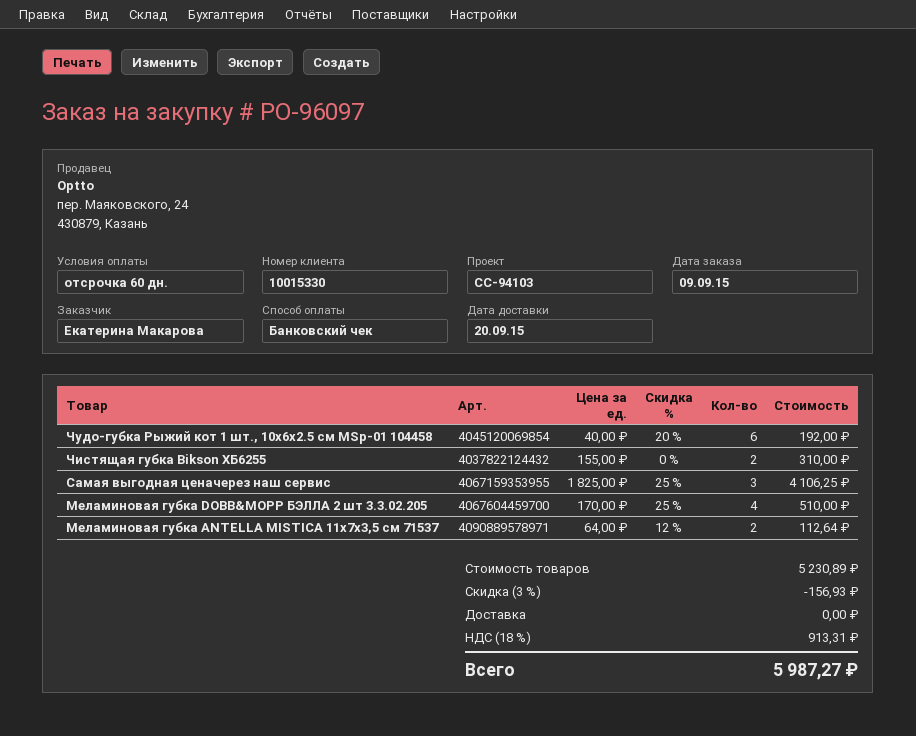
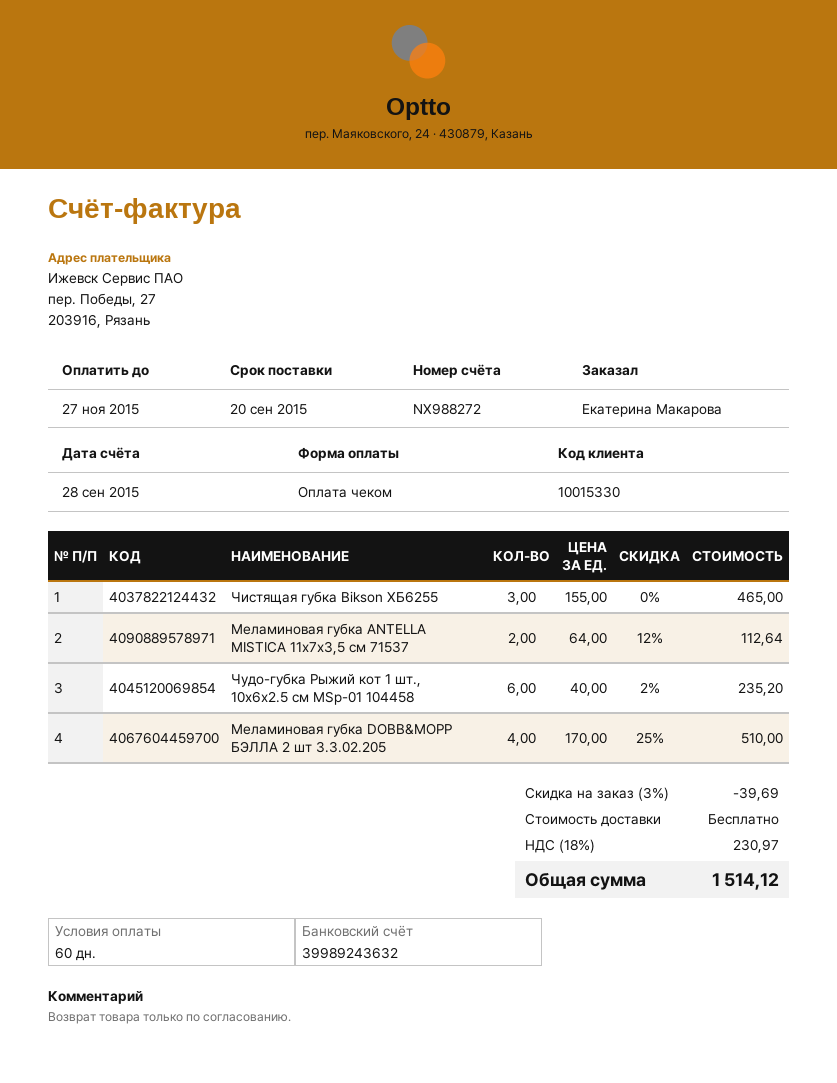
Чудо-губка Рыжий кот 1 шт., 10х6х2.5 см MSp-01 104458: 6 x 40.00 - 20% = 192.00 -> 6 x 40.00 - 2% = 235.20
Чистящая губка Bikson ХБ6255: 2 x 155.00 = 310.00 -> 3 x 155.00 = 465.00
Самая выгодная ценачерез наш сервис: 3 x 1825.00 - 25% = 4106.25 -> none
discount: 3% = 156.93 -> 3% = 39.69
tax: 18% = 913.31 -> 18% = 230.97
total: 5987.27 -> 1514.12

